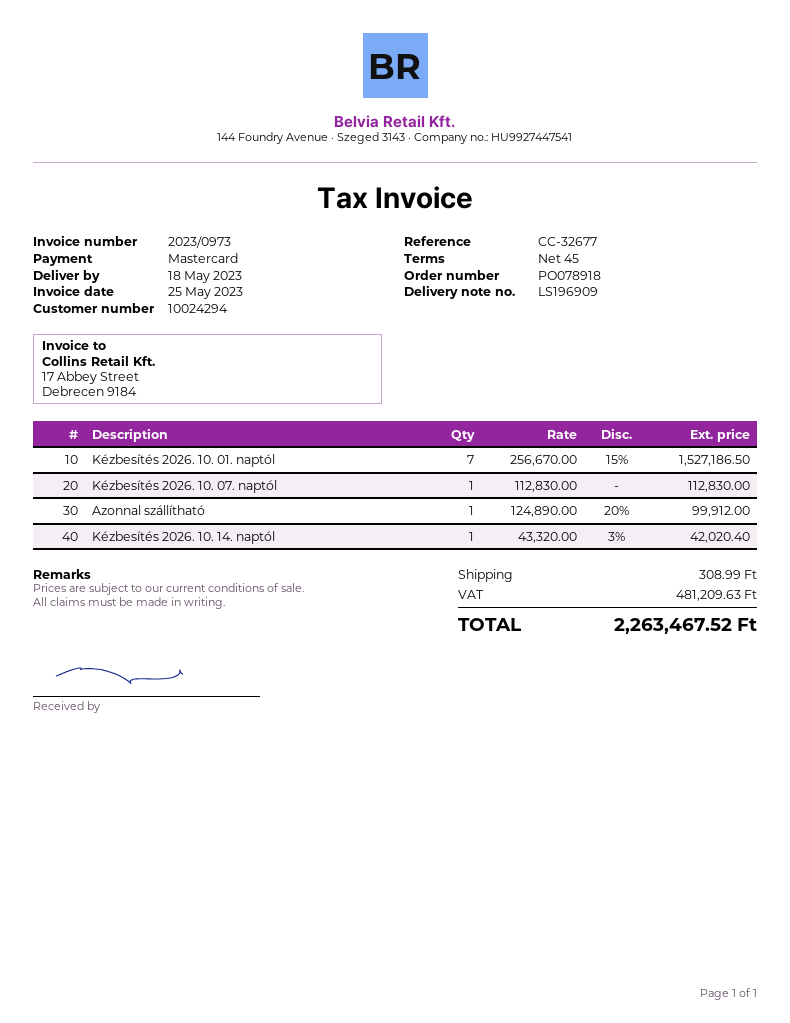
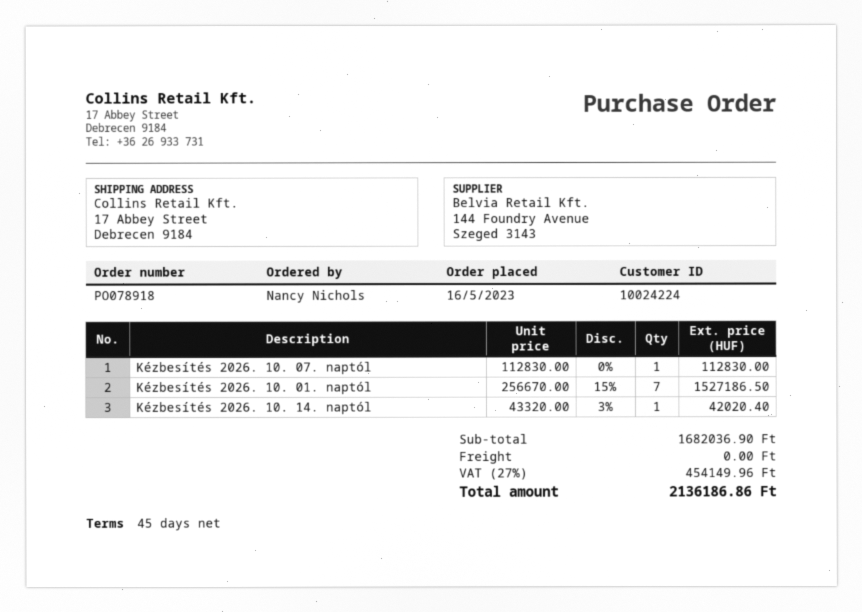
customer number: 10024294 -> 10024224
Azonnal szállítható: 1 x 124890.00 - 20% = 99912.00 -> none
shipping: 308.99 -> 0.00
tax: 481209.63 -> 454149.96
total: 2263467.52 -> 2136186.86

